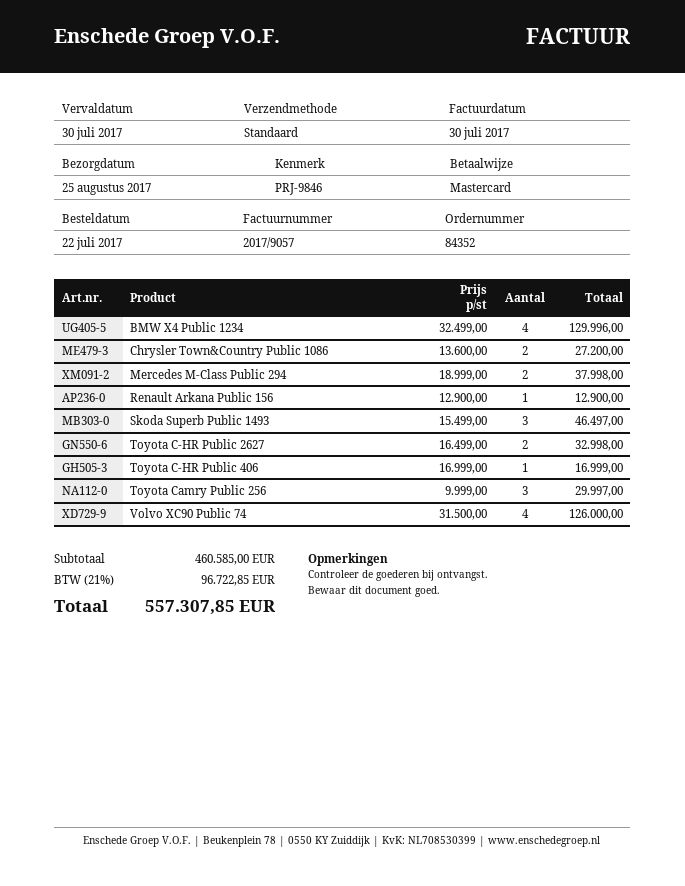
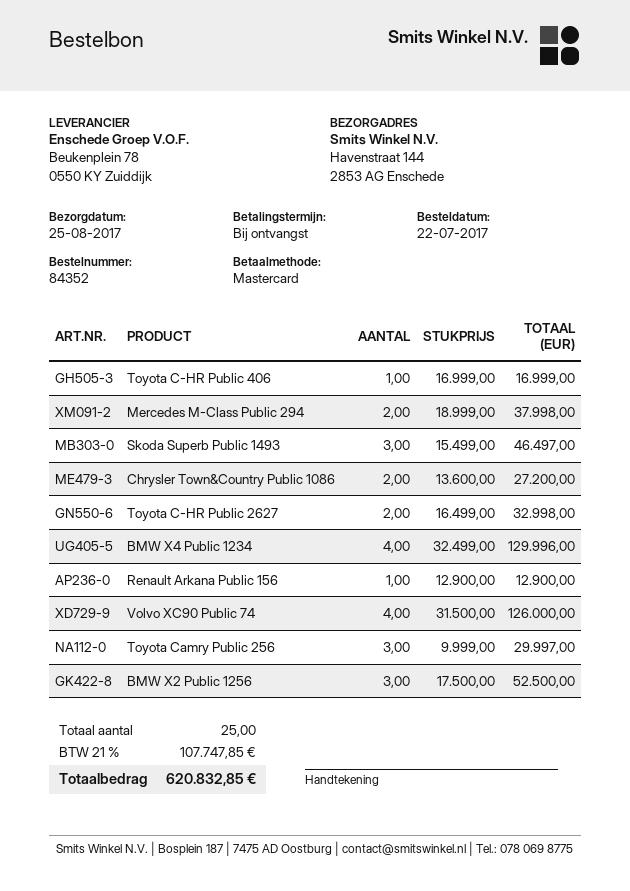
BMW X2 Public 1256: none -> 3 x 17500.00 = 52500.00
tax: 21% = 96722.85 -> 21% = 107747.85
total: 557307.85 -> 620832.85

